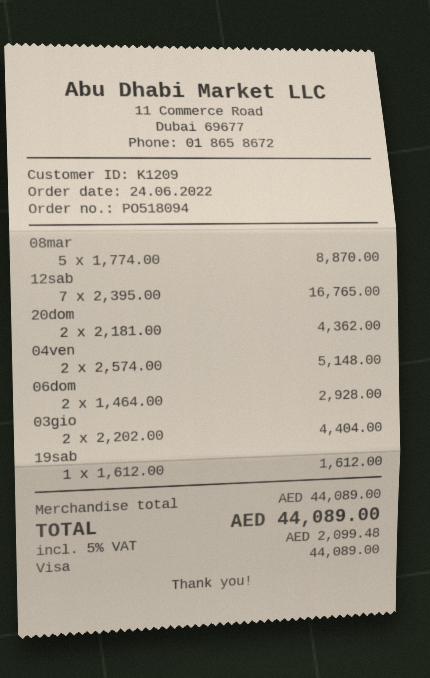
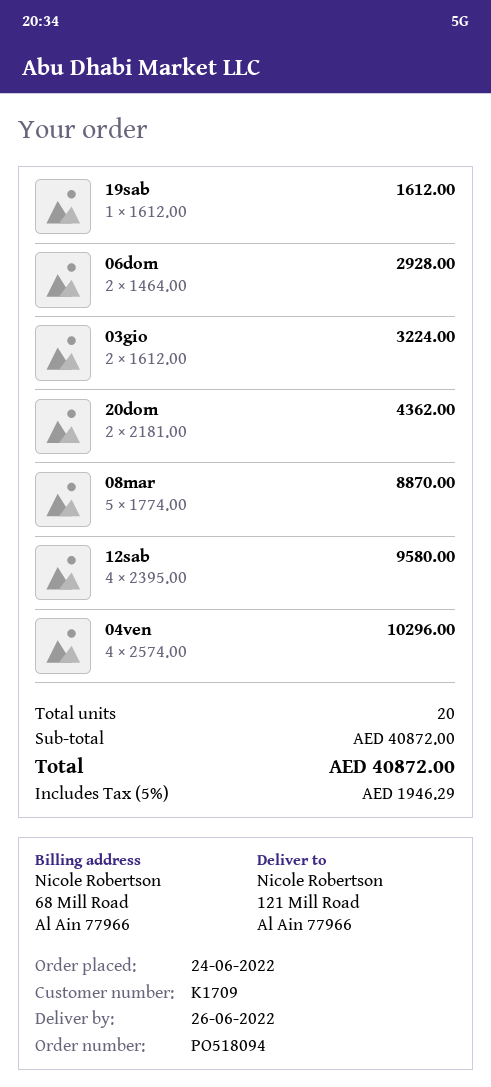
customer number: K1209 -> K1709
12sab: 7 x 2395.00 = 16765.00 -> 4 x 2395.00 = 9580.00
04ven: 2 x 2574.00 = 5148.00 -> 4 x 2574.00 = 10296.00
03gio: 2 x 2202.00 = 4404.00 -> 2 x 1612.00 = 3224.00
subtotal: 44089.00 -> 40872.00
tax: 5% = 2099.48 -> 5% = 1946.29
total: 44089.00 -> 40872.00

